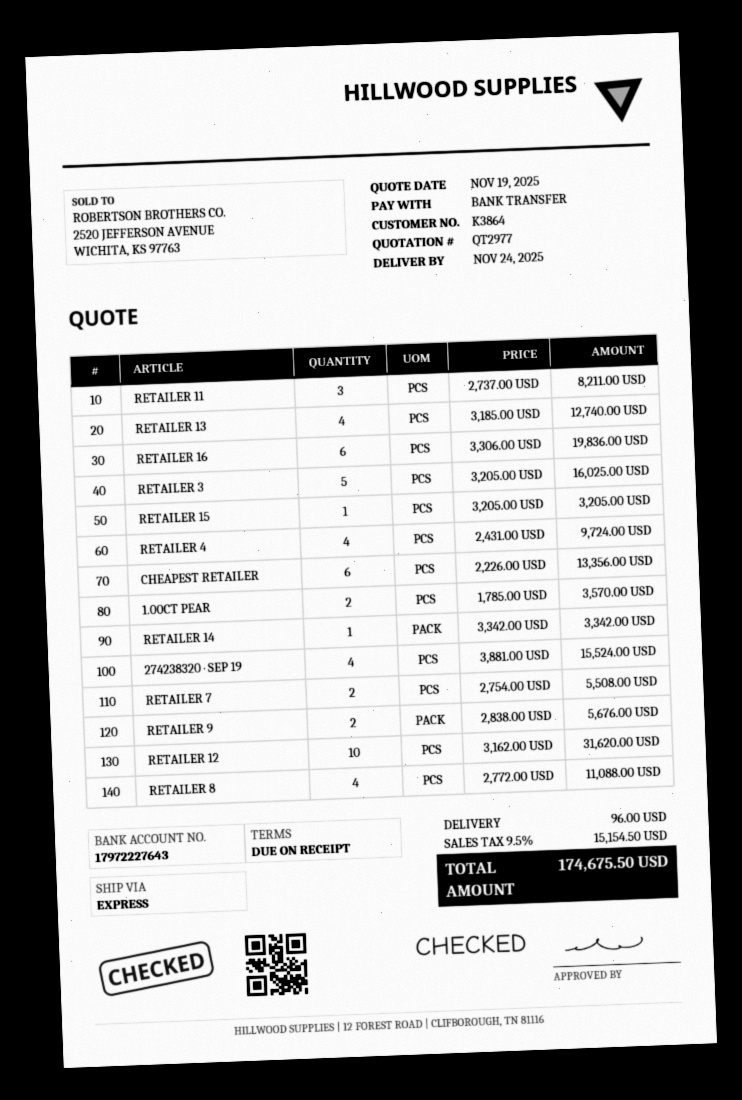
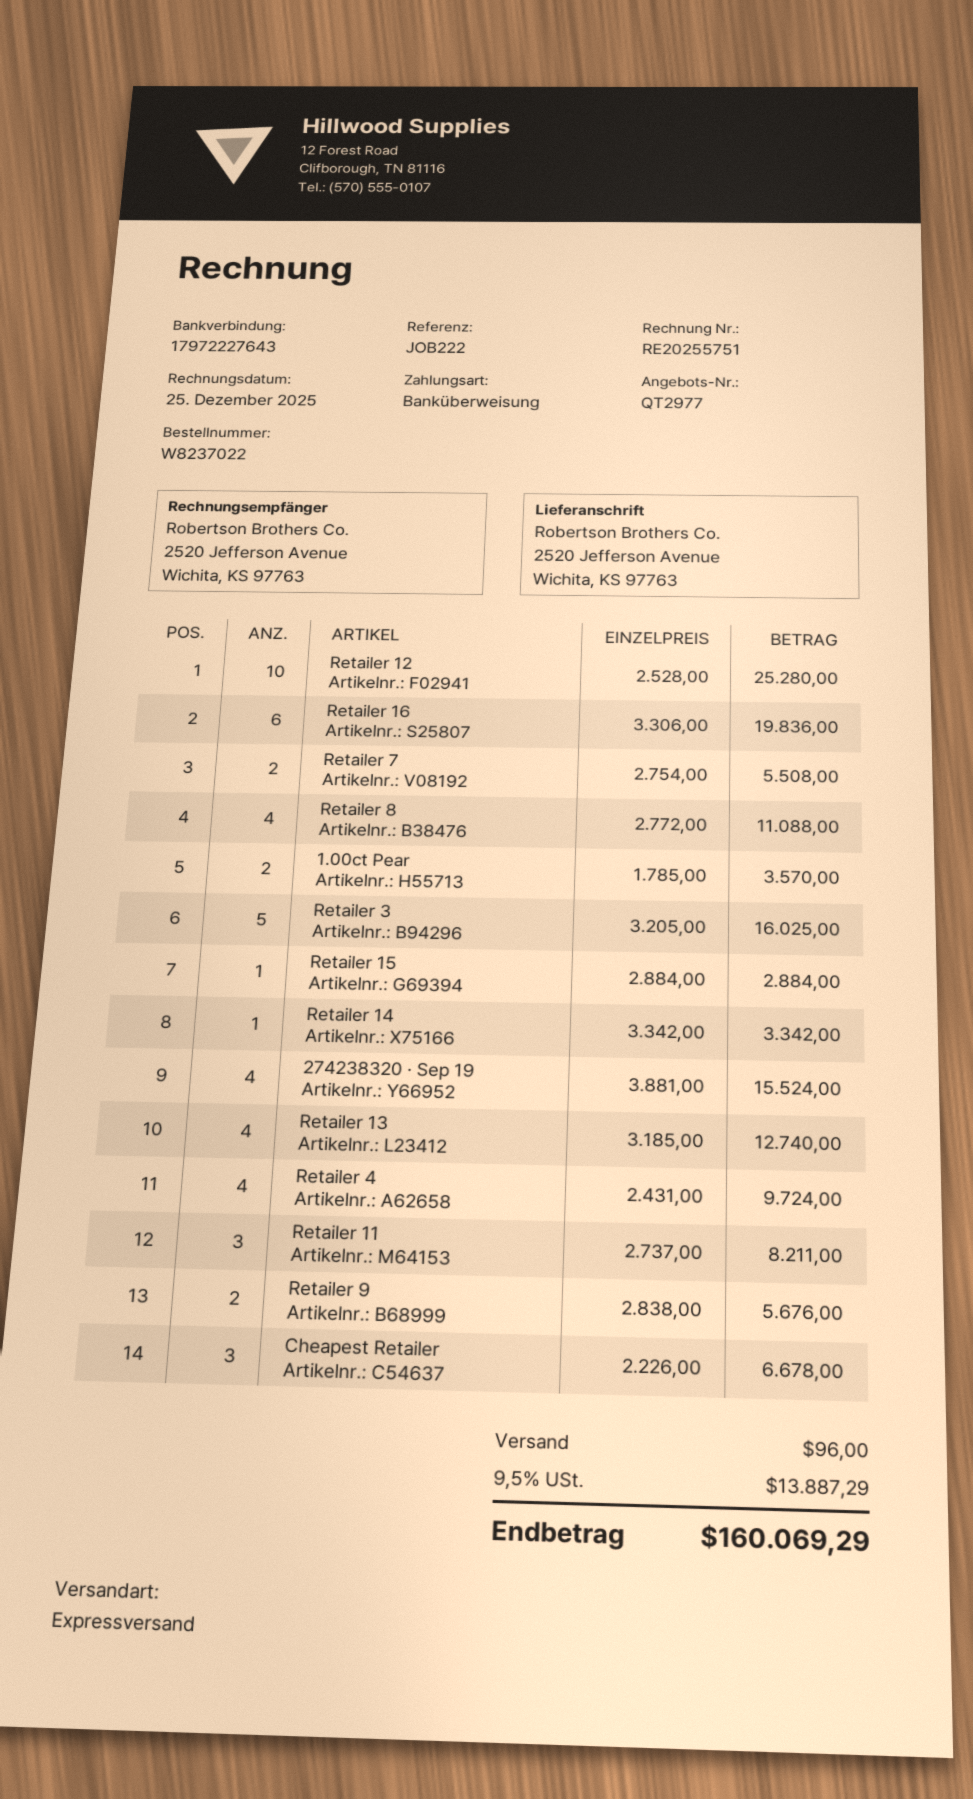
RETAILER 15: 1 x 3205.00 = 3205.00 -> 1 x 2884.00 = 2884.00
CHEAPEST RETAILER: 6 x 2226.00 = 13356.00 -> 3 x 2226.00 = 6678.00
RETAILER 12: 10 x 3162.00 = 31620.00 -> 10 x 2528.00 = 25280.00
tax: 9.5% = 15154.50 -> 9.5% = 13887.29
total: 174675.50 -> 160069.29

